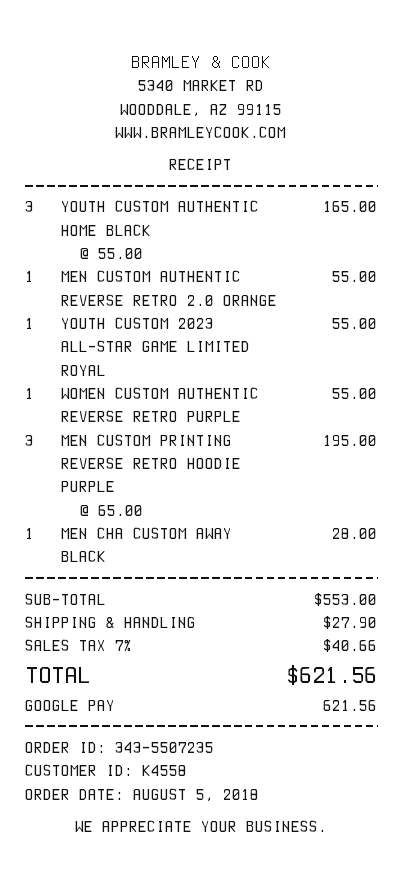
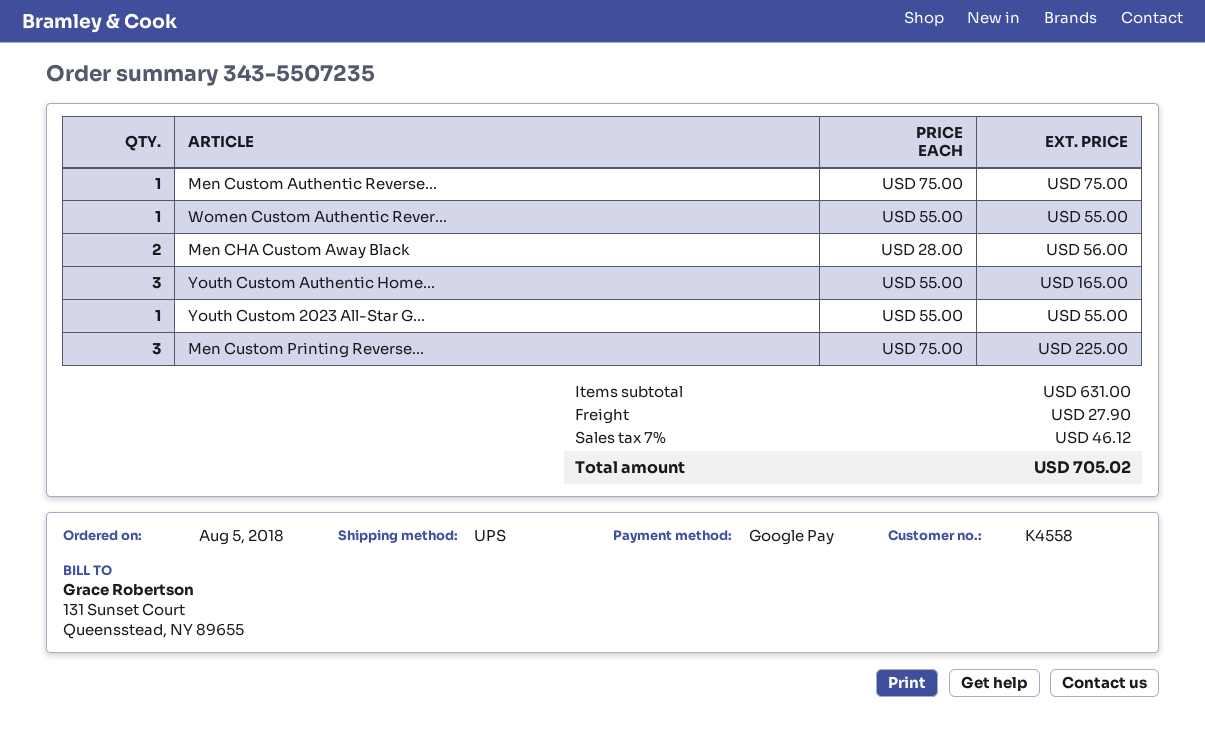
MEN CUSTOM AUTHENTIC REVERSE RETRO 2.0 ORANGE: 1 x 55.00 = 55.00 -> 1 x 75.00 = 75.00
MEN CUSTOM PRINTING REVERSE RETRO HOODIE PURPLE: 3 x 65.00 = 195.00 -> 3 x 75.00 = 225.00
MEN CHA CUSTOM AWAY BLACK: 1 x 28.00 = 28.00 -> 2 x 28.00 = 56.00
subtotal: 553.00 -> 631.00
tax: 7% = 40.66 -> 7% = 46.12
total: 621.56 -> 705.02

